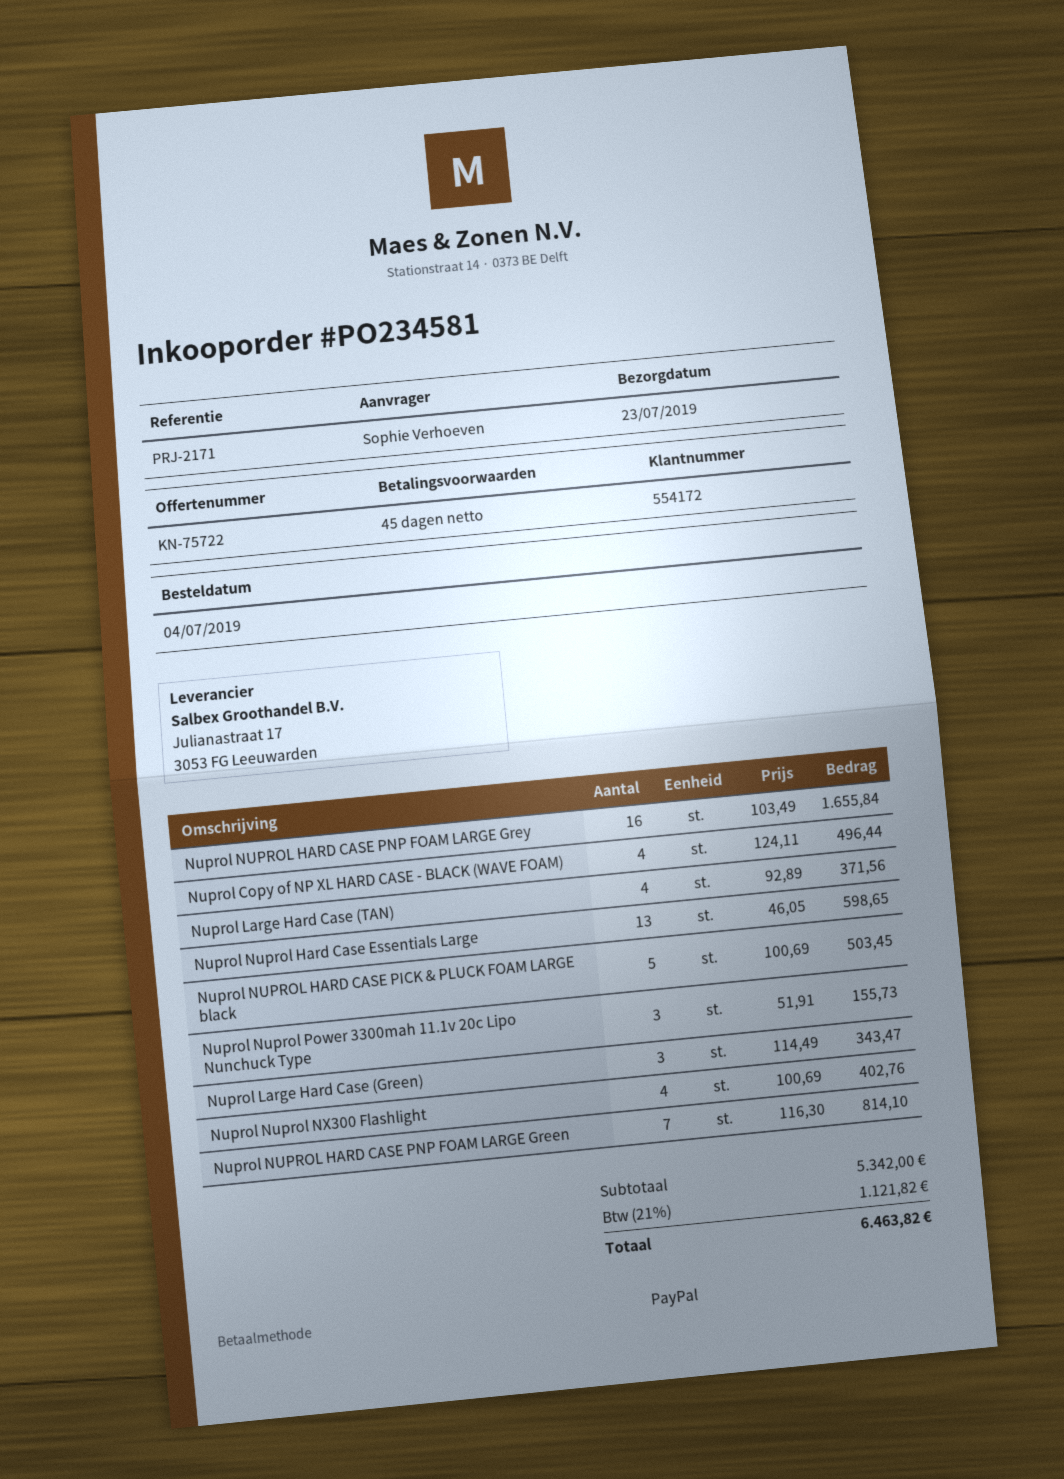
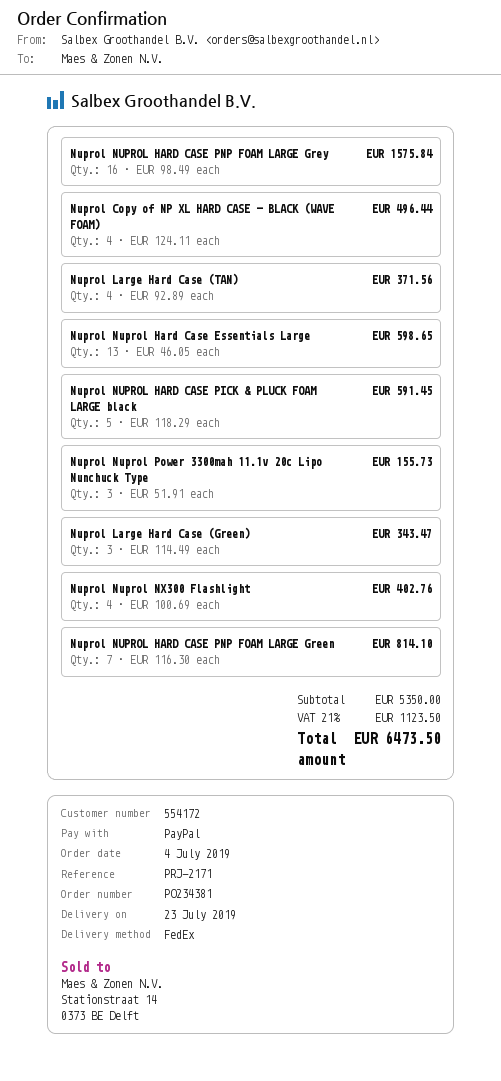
order number: PO234581 -> PO234381
Nuprol NUPROL HARD CASE PNP FOAM LARGE Grey: 16 x 103.49 = 1655.84 -> 16 x 98.49 = 1575.84
Nuprol NUPROL HARD CASE PICK & PLUCK FOAM LARGE black: 5 x 100.69 = 503.45 -> 5 x 118.29 = 591.45
subtotal: 5342.00 -> 5350.00
tax: 21% = 1121.82 -> 21% = 1123.50
total: 6463.82 -> 6473.50

